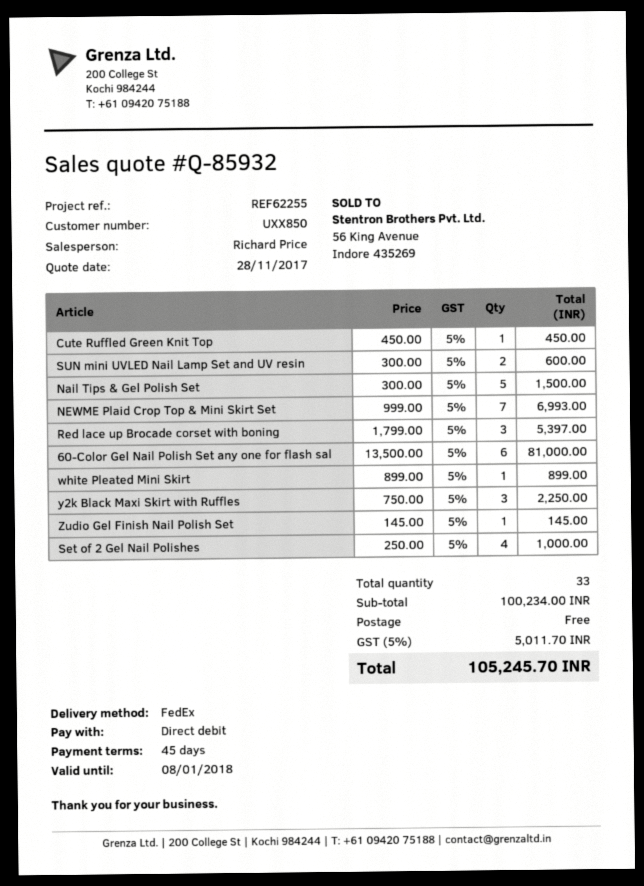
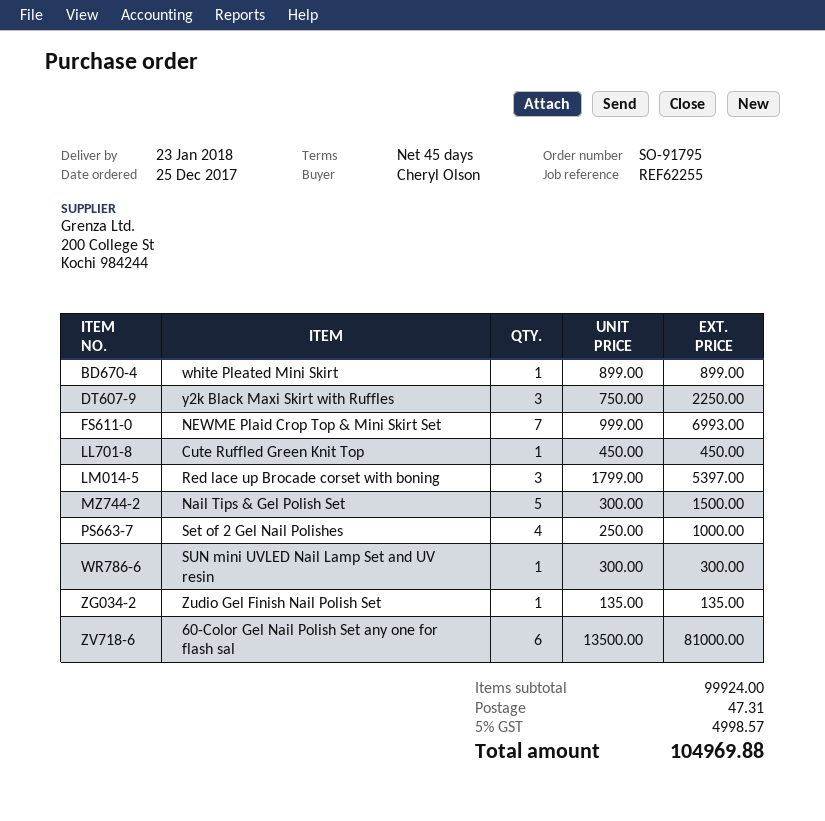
SUN mini UVLED Nail Lamp Set and UV resin: 2 x 300.00 = 600.00 -> 1 x 300.00 = 300.00
Zudio Gel Finish Nail Polish Set: 1 x 145.00 = 145.00 -> 1 x 135.00 = 135.00
subtotal: 100234.00 -> 99924.00
shipping: 0.00 -> 47.31
tax: 5% = 5011.70 -> 5% = 4998.57
total: 105245.70 -> 104969.88

